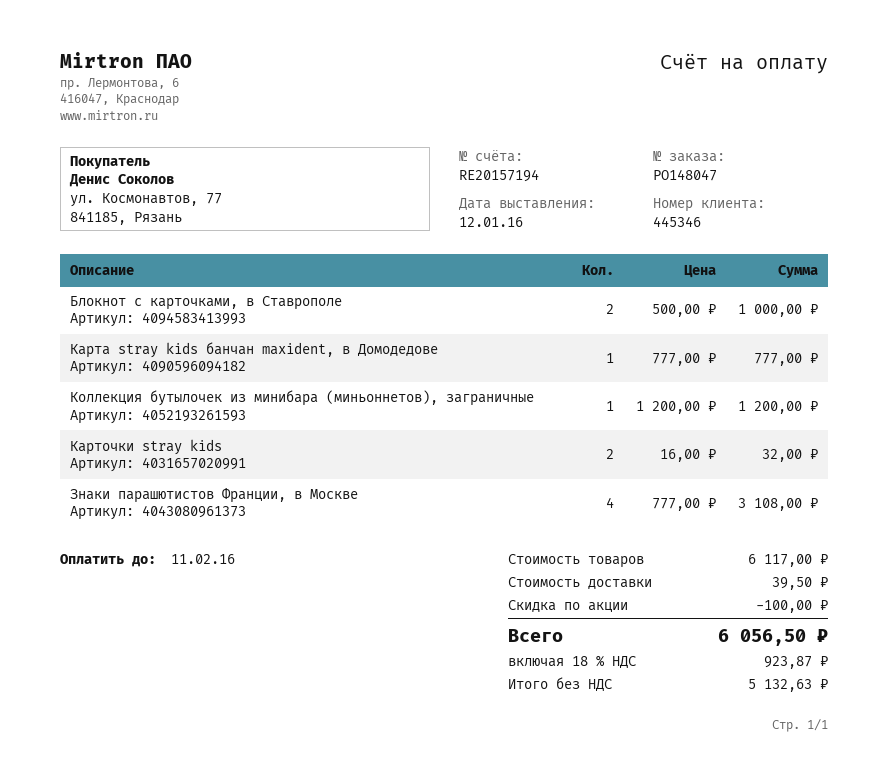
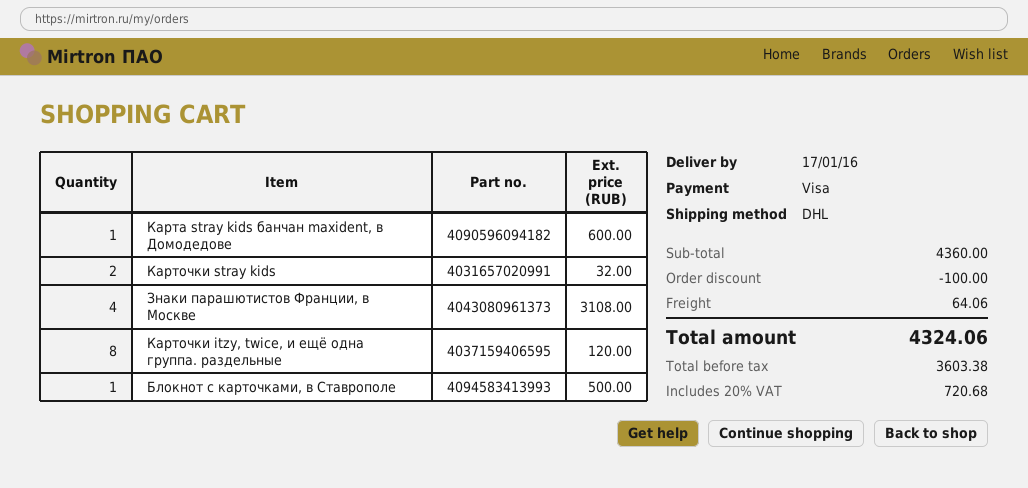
Блокнот с карточками, в Ставрополе: 2 for 1000.00 -> 1 for 500.00
Карта stray kids банчан maxident, в Домодедове: 1 for 777.00 -> 1 for 600.00
Коллекция бутылочек из минибара (миньоннетов), заграничные: 1 for 1200.00 -> none
Карточки itzy, twice, и ещё одна группа. раздельные: none -> 8 for 120.00
subtotal: 6117.00 -> 4360.00
shipping: 39.50 -> 64.06
net: 5132.63 -> 3603.38
tax: 18% = 923.87 -> 20% = 720.68
total: 6056.50 -> 4324.06

